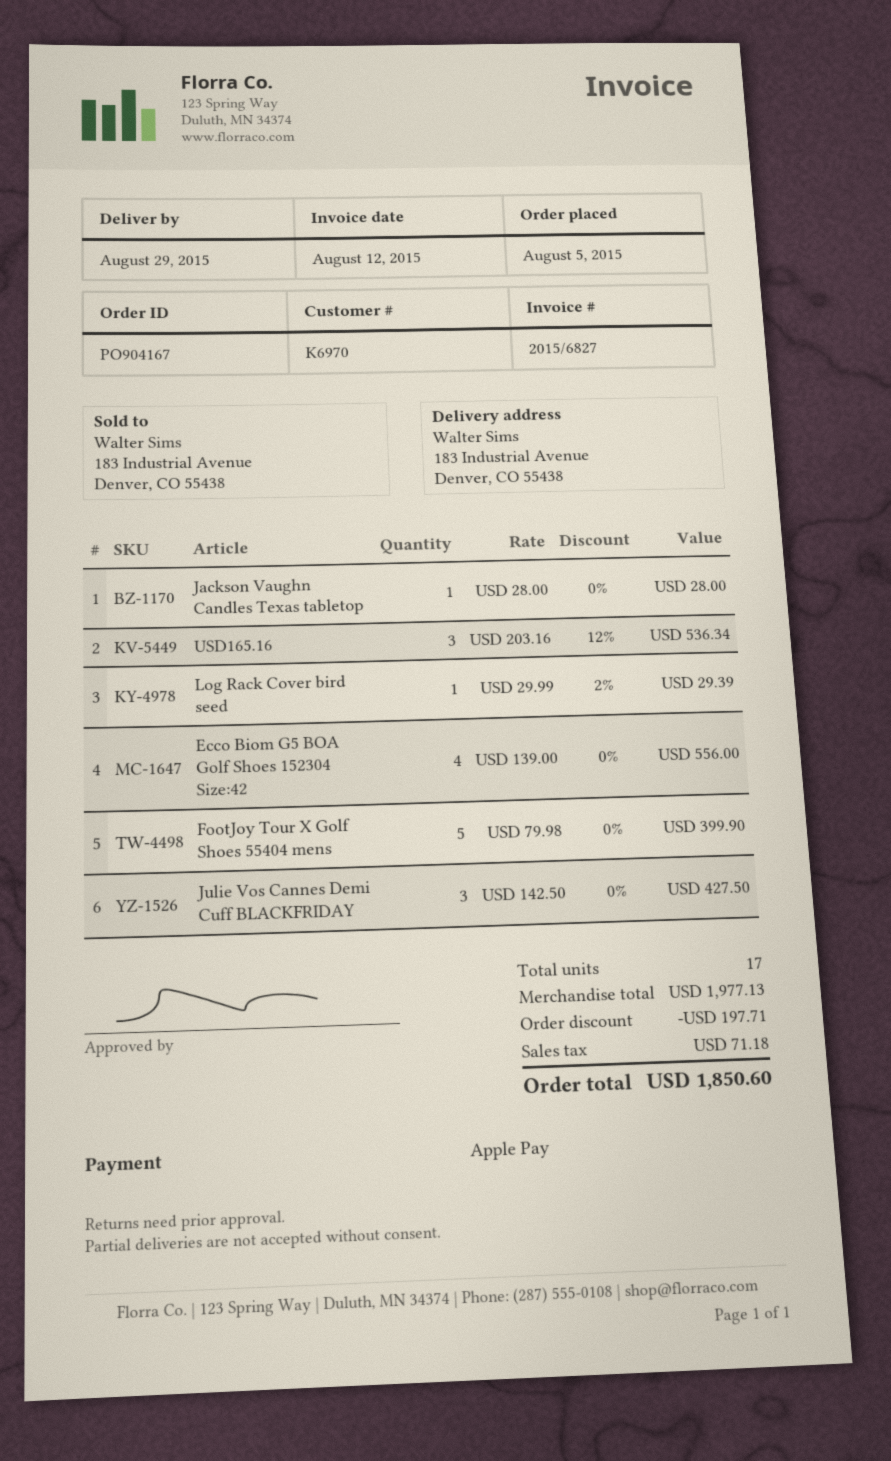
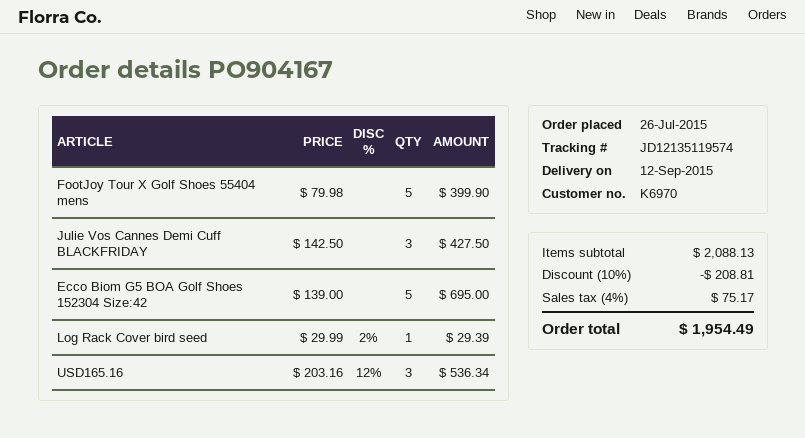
order date: 2015-08-05 -> 2015-07-26
delivery date: 2015-08-29 -> 2015-09-12
Jackson Vaughn Candles Texas tabletop: 1 x 28.00 = 28.00 -> none
Ecco Biom G5 BOA Golf Shoes 152304 Size:42: 4 x 139.00 = 556.00 -> 5 x 139.00 = 695.00
subtotal: 1977.13 -> 2088.13
discount: 197.71 -> 208.81
tax: 71.18 -> 75.17
total: 1850.60 -> 1954.49

